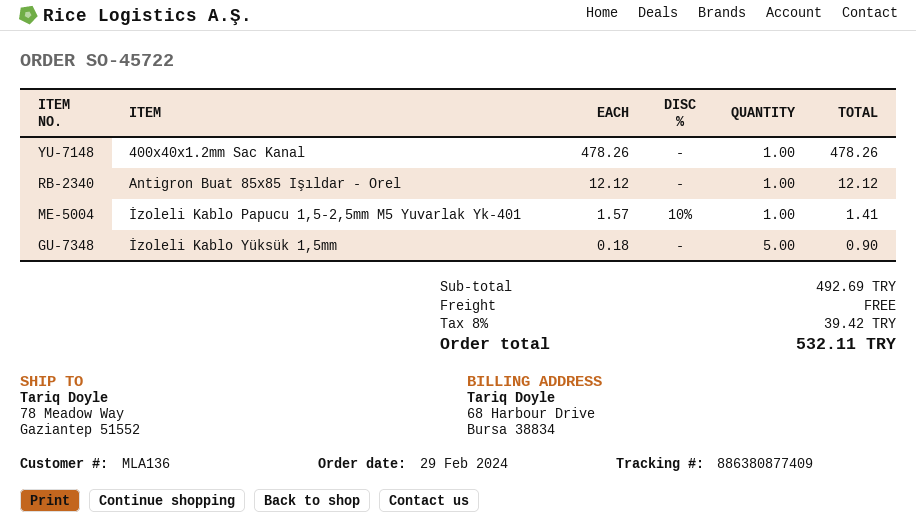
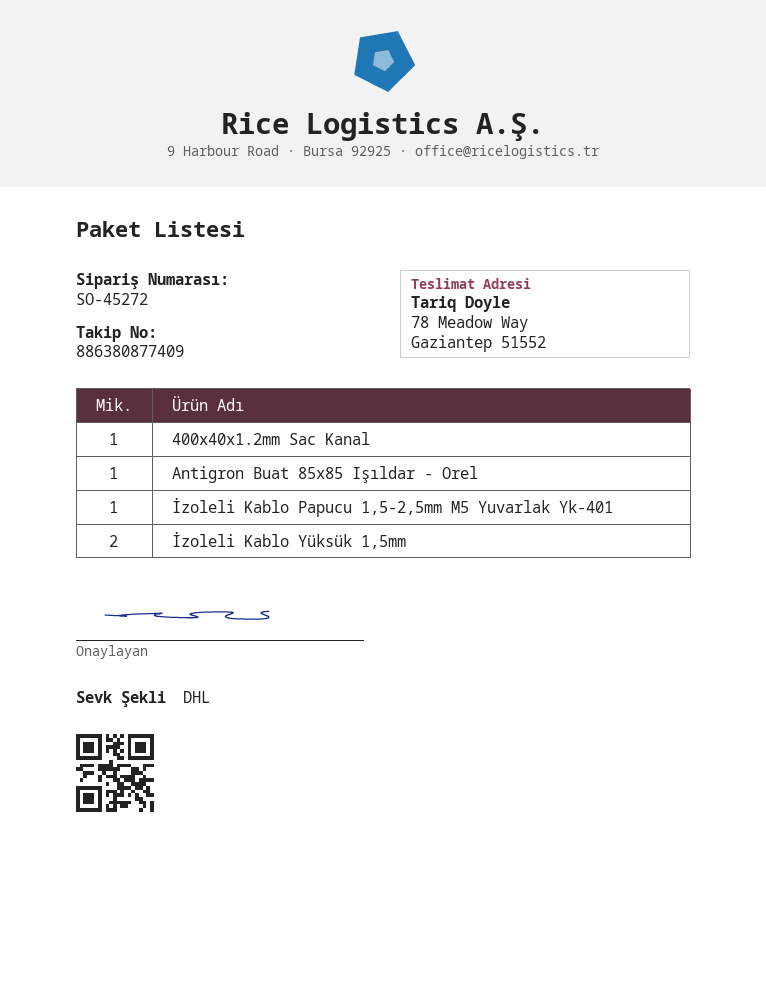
order number: SO-45722 -> SO-45272
İzoleli Kablo Yüksük 1,5mm: 5 -> 2

